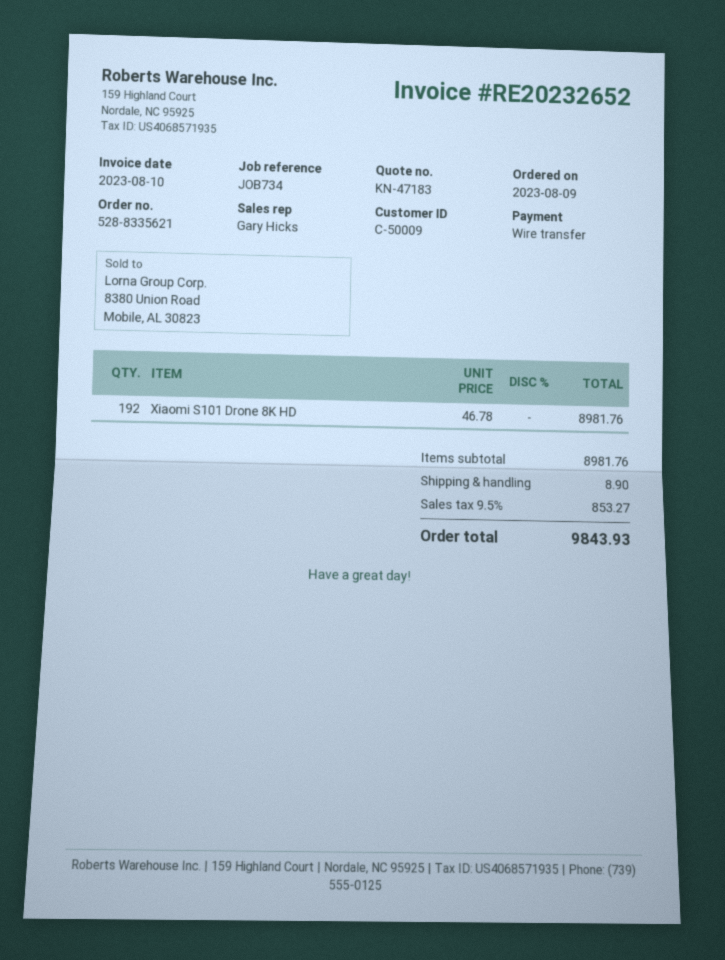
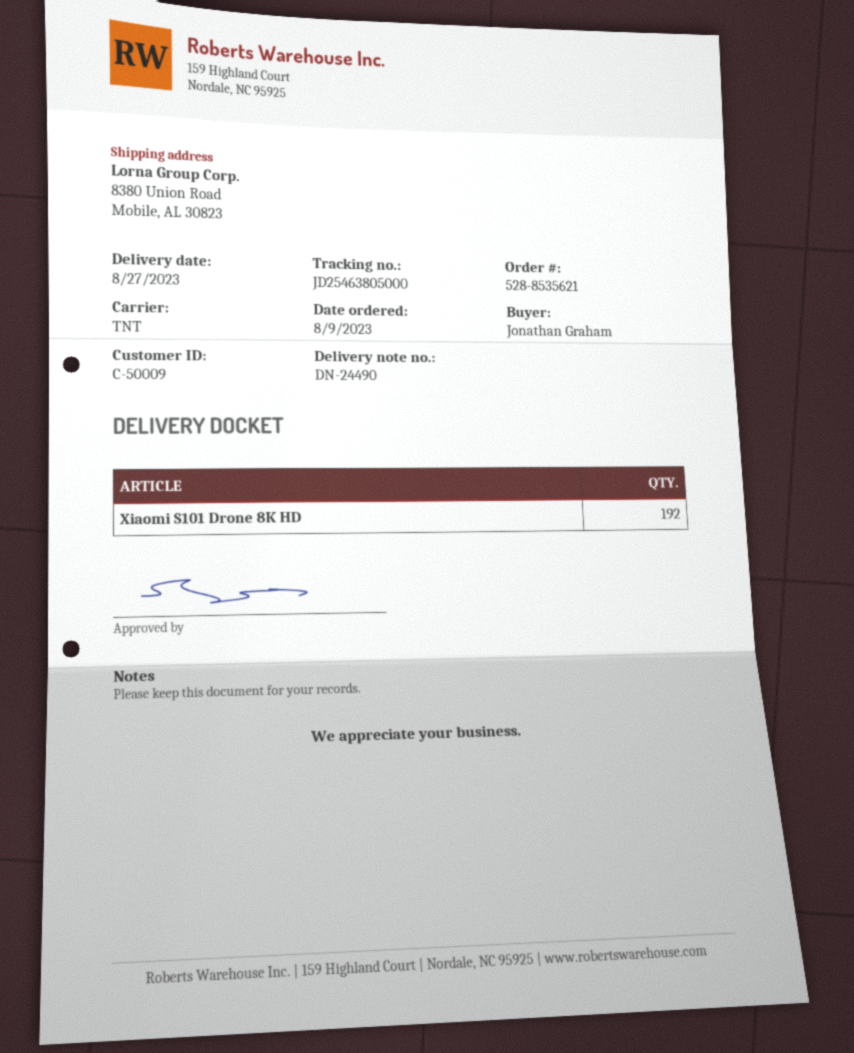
order number: 528-8335621 -> 528-8535621

